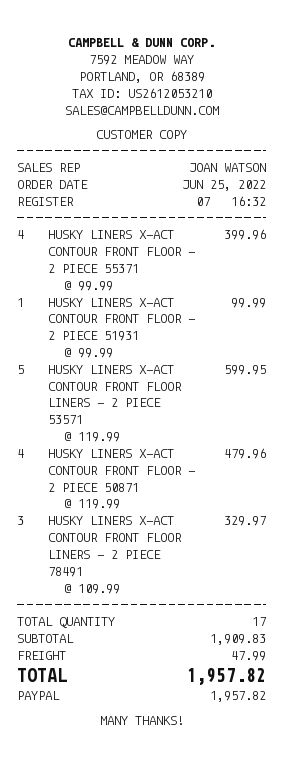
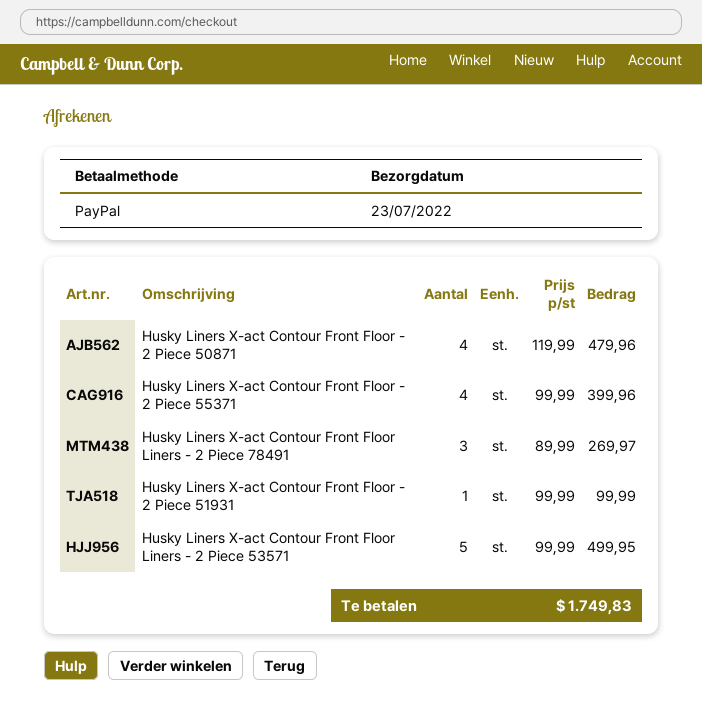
HUSKY LINERS X-ACT CONTOUR FRONT FLOOR LINERS - 2 PIECE 53571: 5 x 119.99 = 599.95 -> 5 x 99.99 = 499.95
HUSKY LINERS X-ACT CONTOUR FRONT FLOOR LINERS - 2 PIECE 78491: 3 x 109.99 = 329.97 -> 3 x 89.99 = 269.97
shipping: 47.99 -> none
total: 1957.82 -> 1749.83

